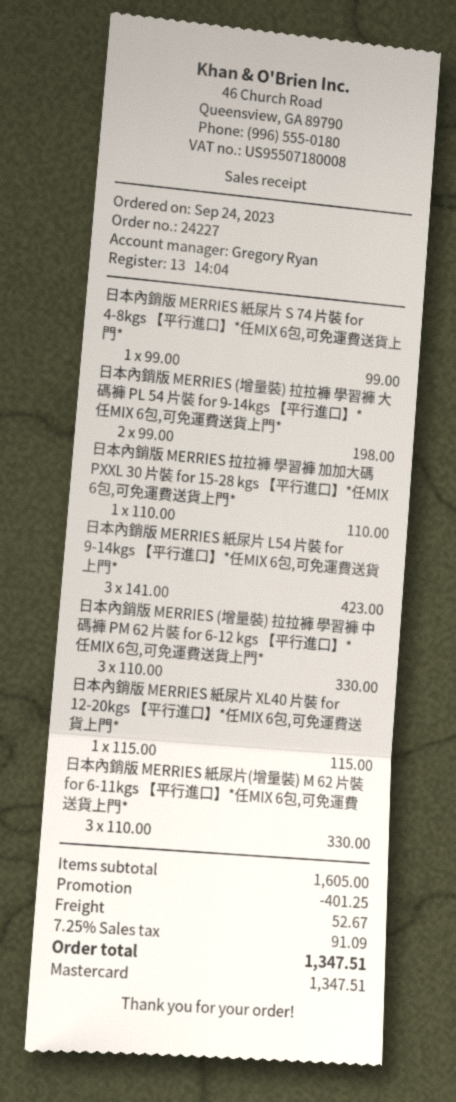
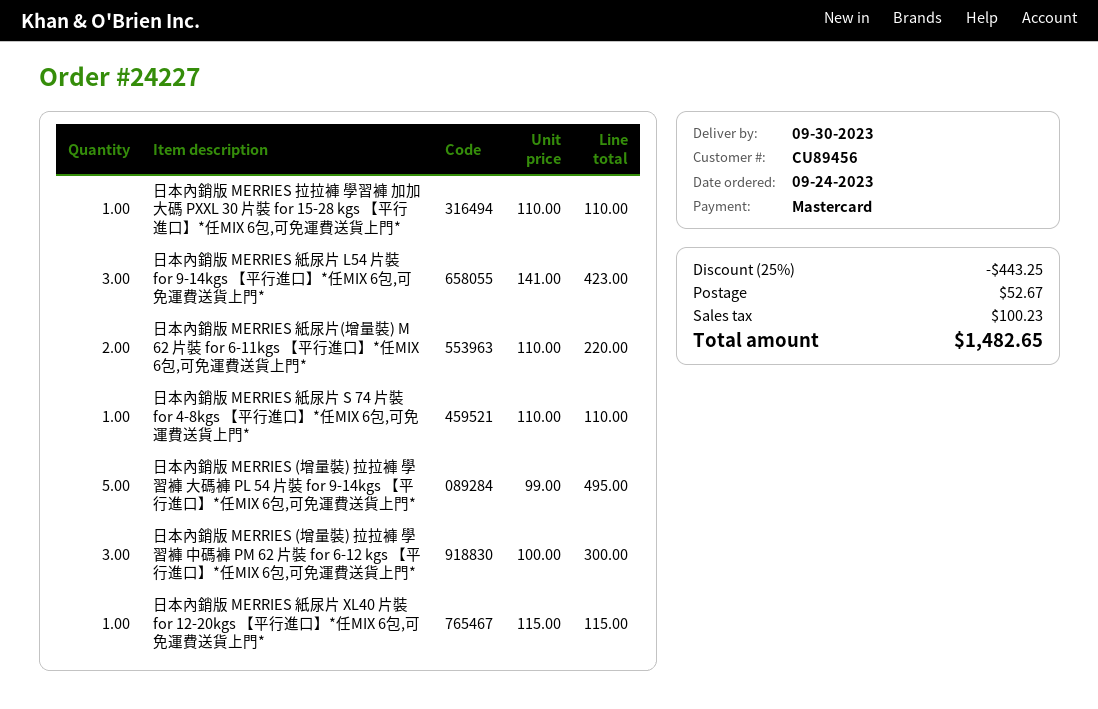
日本內銷版 MERRIES 紙尿片 S 74 片裝 for 4-8kgs 【平行進口】*任MIX 6包,可免運費送貨上門*: 1 x 99.00 = 99.00 -> 1 x 110.00 = 110.00
日本內銷版 MERRIES (增量裝) 拉拉褲 學習褲 大碼褲 PL 54 片裝 for 9-14kgs 【平行進口】*任MIX 6包,可免運費送貨上門*: 2 x 99.00 = 198.00 -> 5 x 99.00 = 495.00
日本內銷版 MERRIES (增量裝) 拉拉褲 學習褲 中碼褲 PM 62 片裝 for 6-12 kgs 【平行進口】*任MIX 6包,可免運費送貨上門*: 3 x 110.00 = 330.00 -> 3 x 100.00 = 300.00
日本內銷版 MERRIES 紙尿片(增量裝) M 62 片裝 for 6-11kgs 【平行進口】*任MIX 6包,可免運費送貨上門*: 3 x 110.00 = 330.00 -> 2 x 110.00 = 220.00
discount: 401.25 -> 443.25
tax: 91.09 -> 100.23
total: 1347.51 -> 1482.65

